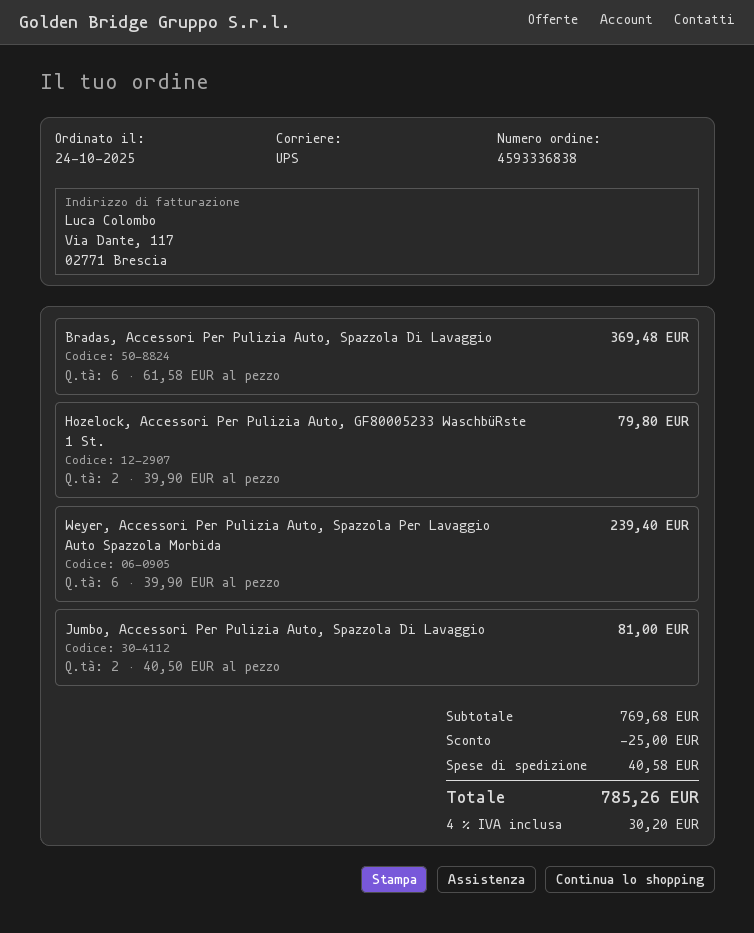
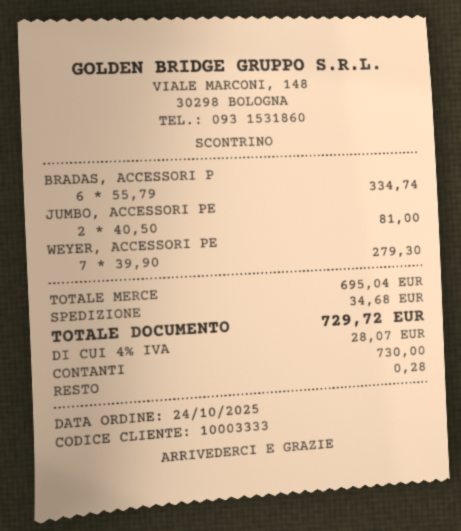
Bradas, Accessori Per Pulizia Auto, Spazzola Di Lavaggio: 6 x 61.58 = 369.48 -> 6 x 55.79 = 334.74
Hozelock, Accessori Per Pulizia Auto, GF80005233 WaschbüRste 1 St.: 2 x 39.90 = 79.80 -> none
Weyer, Accessori Per Pulizia Auto, Spazzola Per Lavaggio Auto Spazzola Morbida: 6 x 39.90 = 239.40 -> 7 x 39.90 = 279.30
subtotal: 769.68 -> 695.04
discount: 25.00 -> none
shipping: 40.58 -> 34.68
tax: 4% = 30.20 -> 4% = 28.07
total: 785.26 -> 729.72

